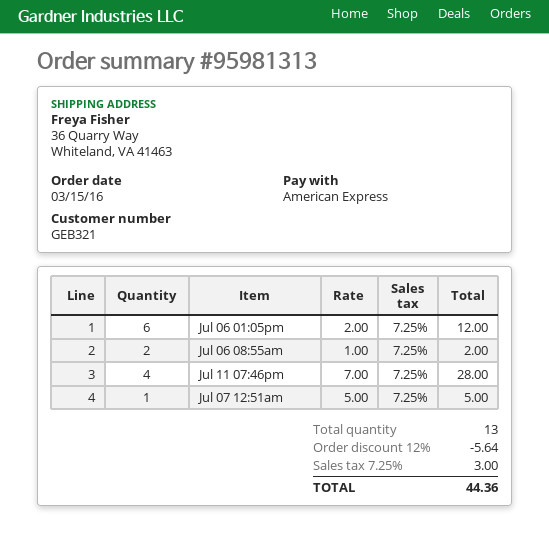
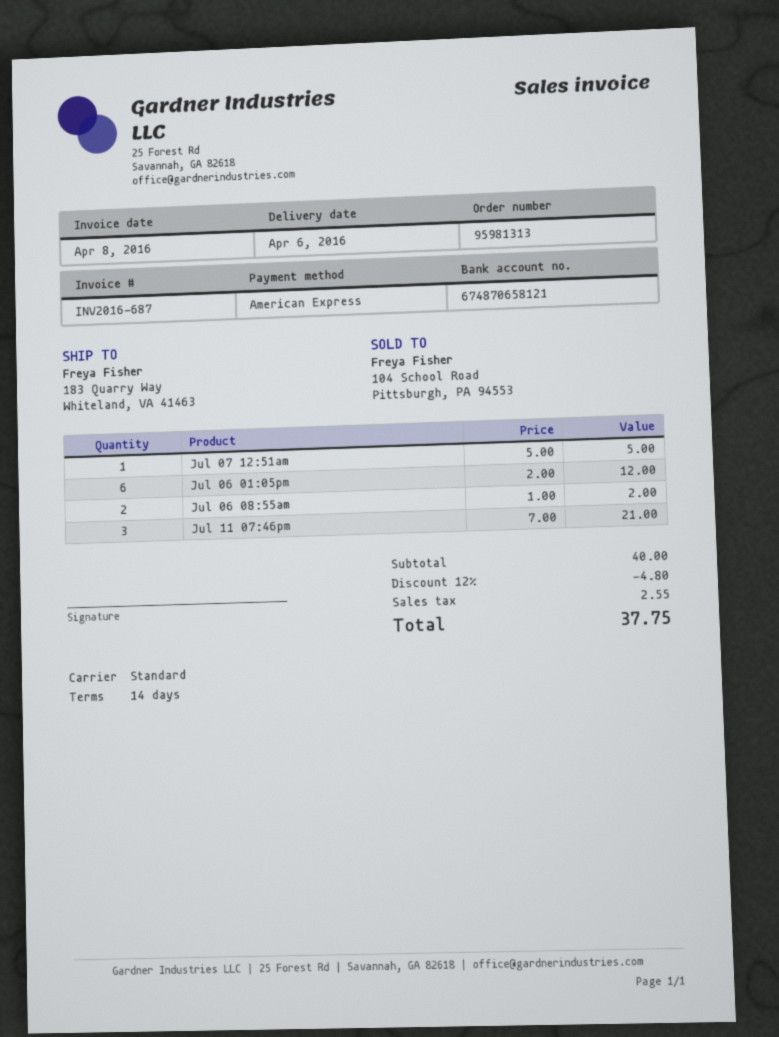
ship to: 36 Quarry Way, Whiteland, VA 41463 -> 183 Quarry Way, Whiteland, VA 41463
Jul 11 07:46pm: 4 x 7.00 = 28.00 -> 3 x 7.00 = 21.00
discount: 12% = 5.64 -> 12% = 4.80
tax: 3.00 -> 2.55
total: 44.36 -> 37.75

